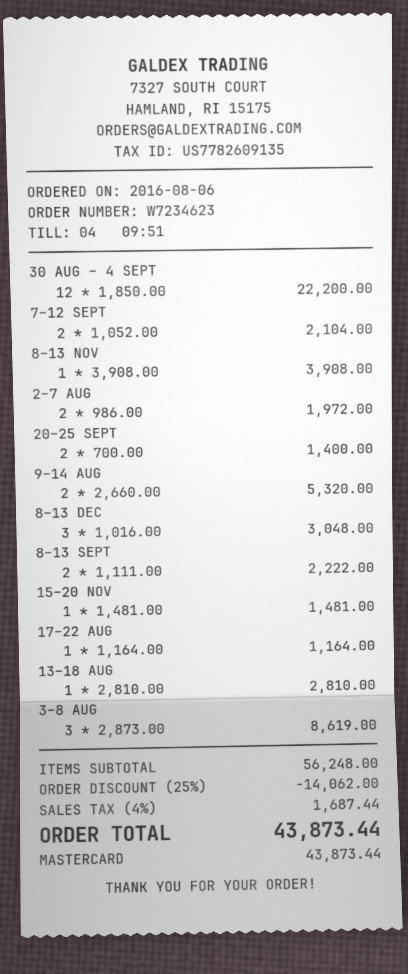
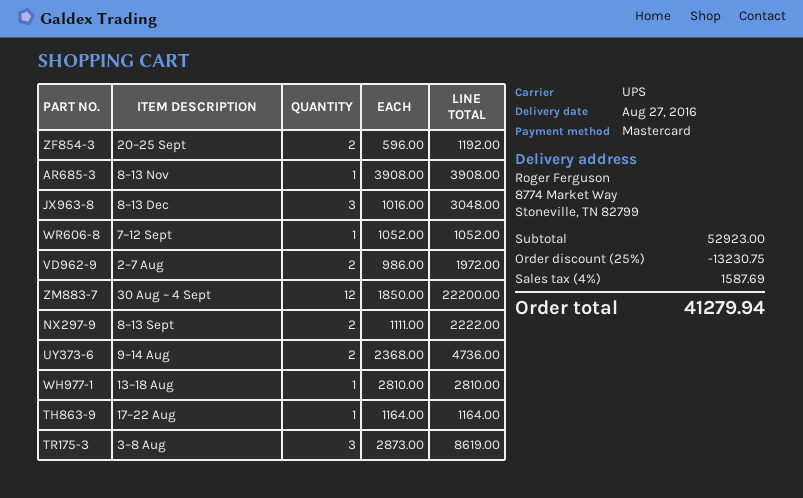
7–12 SEPT: 2 x 1052.00 = 2104.00 -> 1 x 1052.00 = 1052.00
20–25 SEPT: 2 x 700.00 = 1400.00 -> 2 x 596.00 = 1192.00
9–14 AUG: 2 x 2660.00 = 5320.00 -> 2 x 2368.00 = 4736.00
15–20 NOV: 1 x 1481.00 = 1481.00 -> none
subtotal: 56248.00 -> 52923.00
discount: 25% = 14062.00 -> 25% = 13230.75
tax: 4% = 1687.44 -> 4% = 1587.69
total: 43873.44 -> 41279.94

